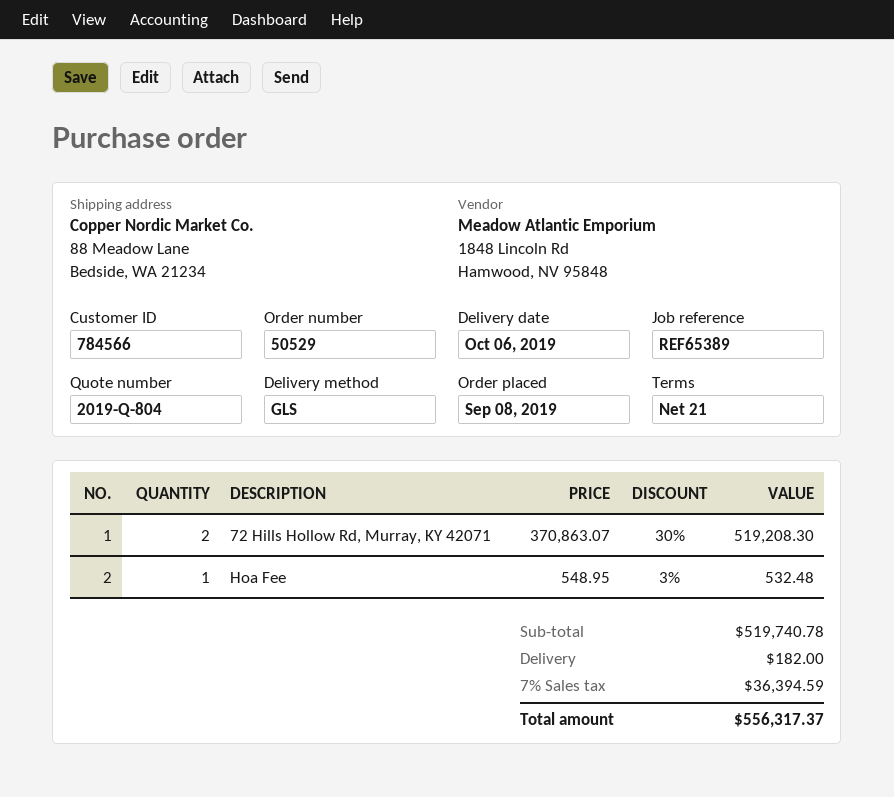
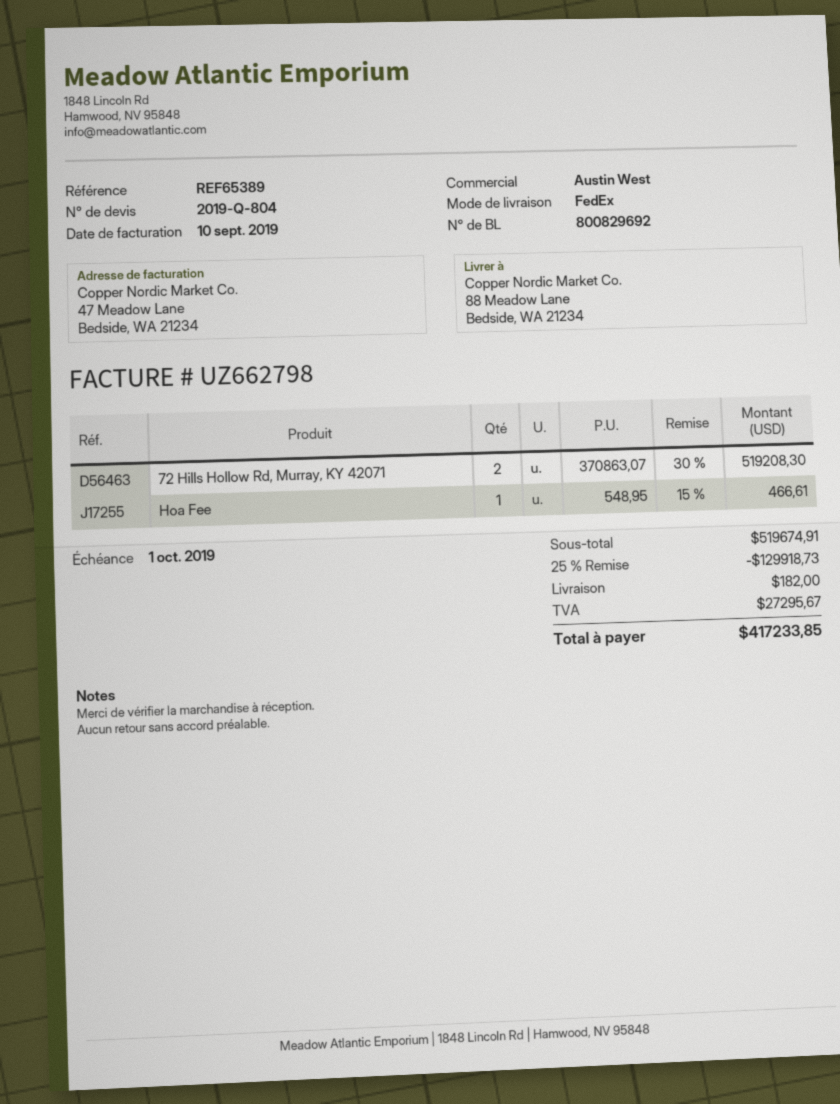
shipping method: GLS -> FedEx
Hoa Fee: 1 x 548.95 - 3% = 532.48 -> 1 x 548.95 - 15% = 466.61
subtotal: 519740.78 -> 519674.91
discount: none -> 25% = 129918.73
tax: 36394.59 -> 27295.67
total: 556317.37 -> 417233.85

